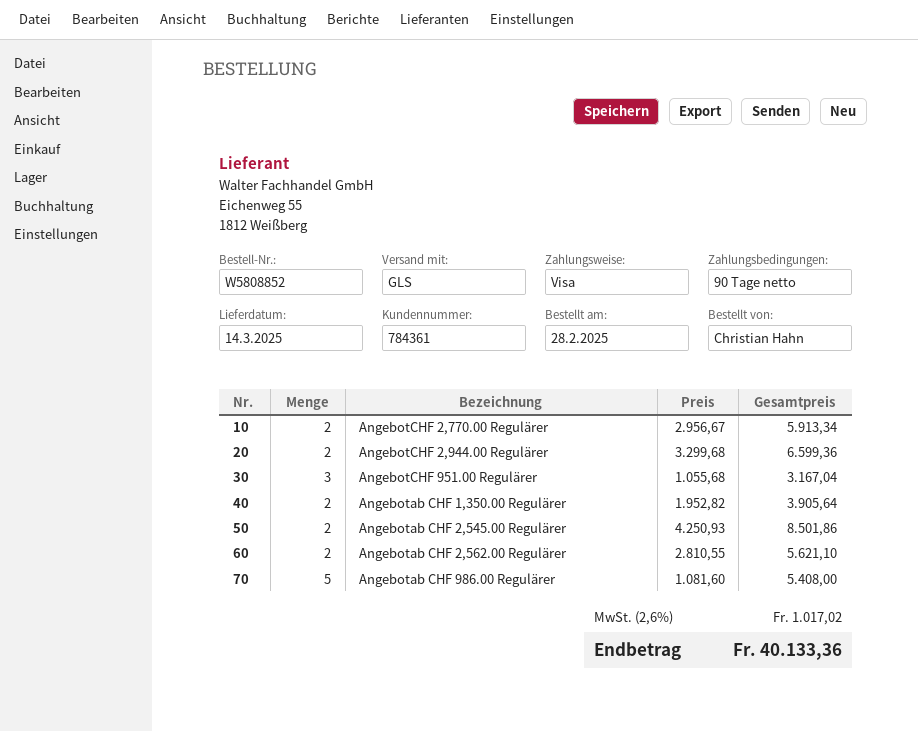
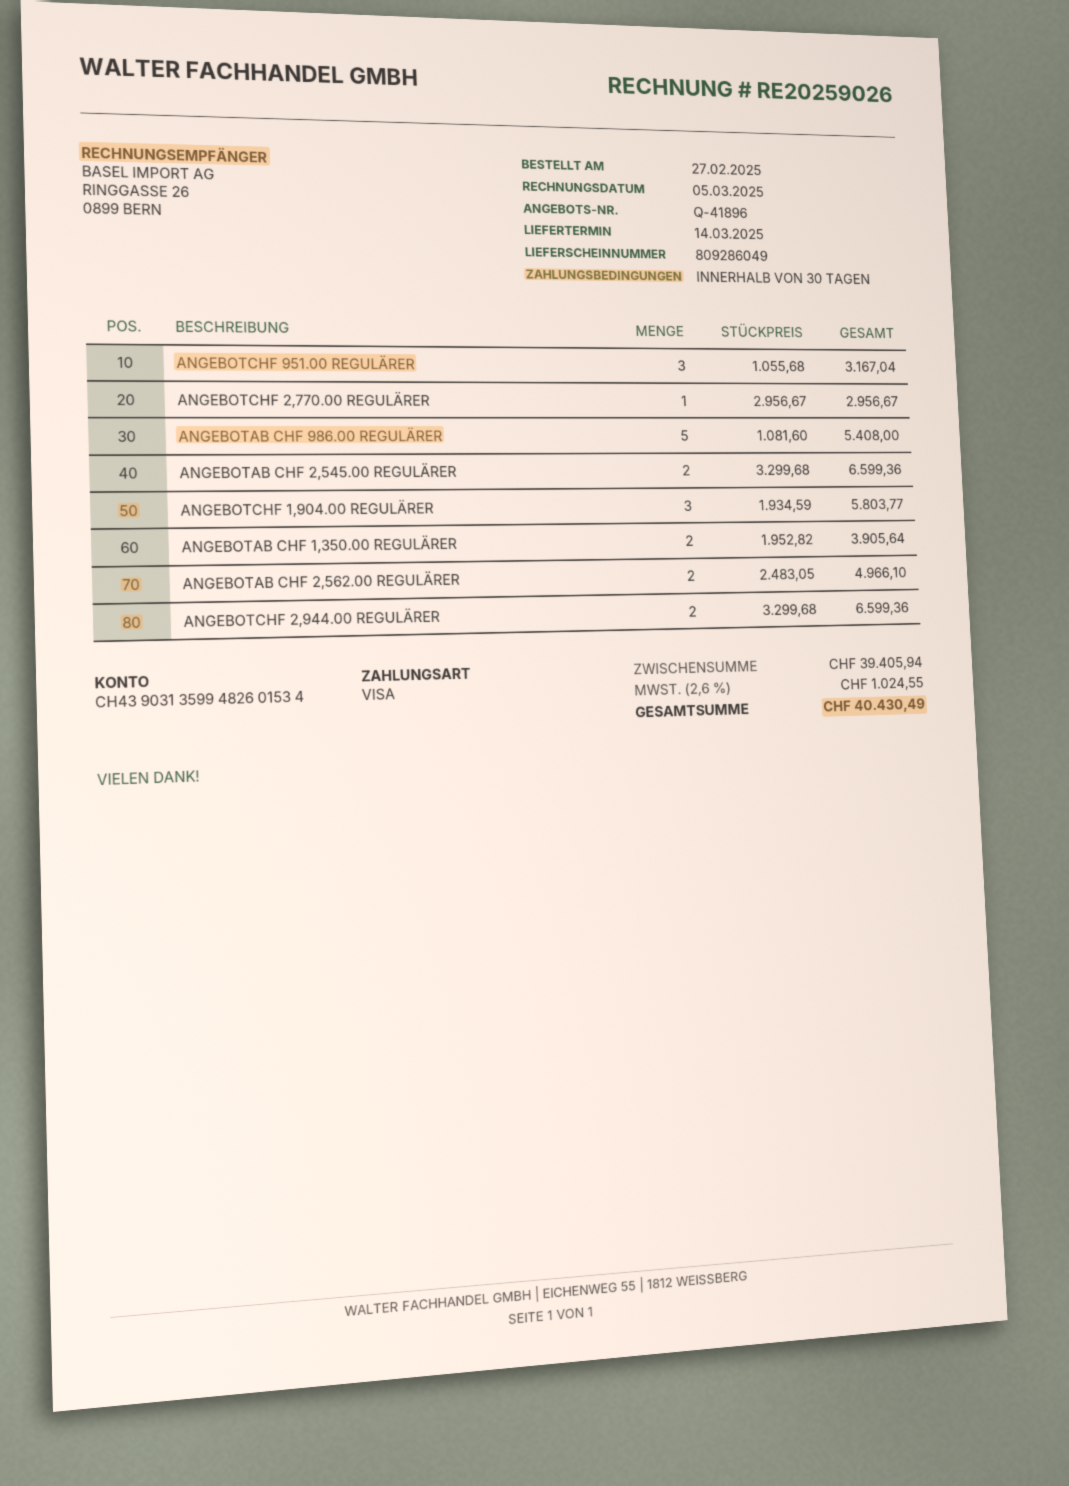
order date: 2025-02-28 -> 2025-02-27
payment terms: 90 days -> 30 days
AngebotCHF 2,770.00 Regulärer: 2 x 2956.67 = 5913.34 -> 1 x 2956.67 = 2956.67
Angebotab CHF 2,545.00 Regulärer: 2 x 4250.93 = 8501.86 -> 2 x 3299.68 = 6599.36
Angebotab CHF 2,562.00 Regulärer: 2 x 2810.55 = 5621.10 -> 2 x 2483.05 = 4966.10
ANGEBOTCHF 1,904.00 REGULÄRER: none -> 3 x 1934.59 = 5803.77
tax: 2.6% = 1017.02 -> 2.6% = 1024.55
total: 40133.36 -> 40430.49

